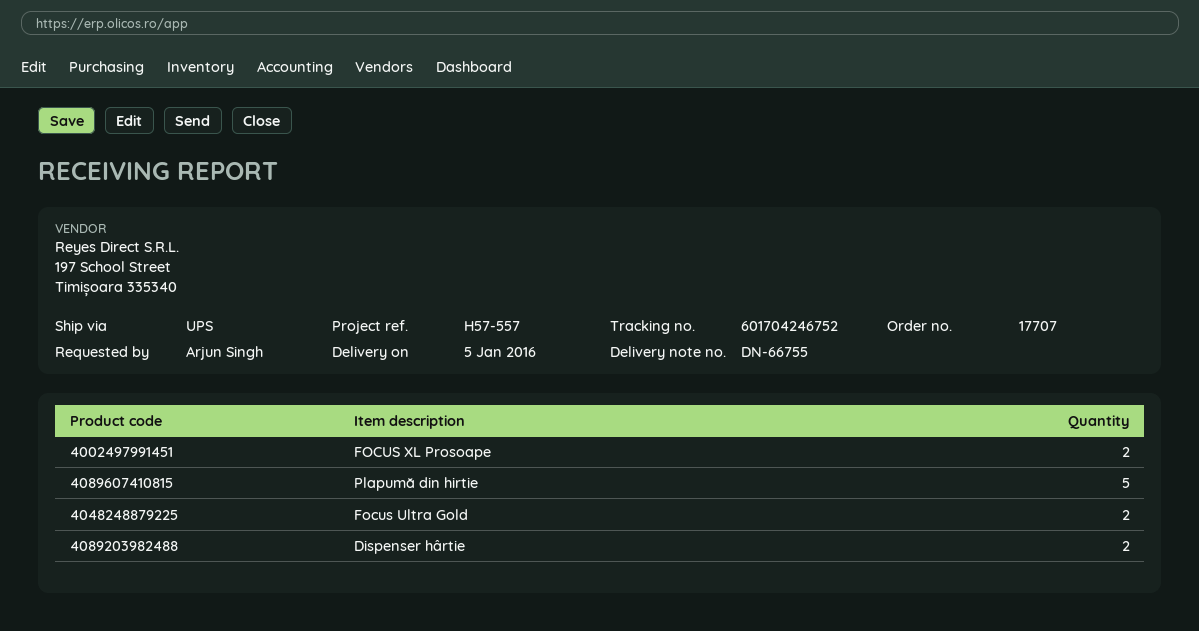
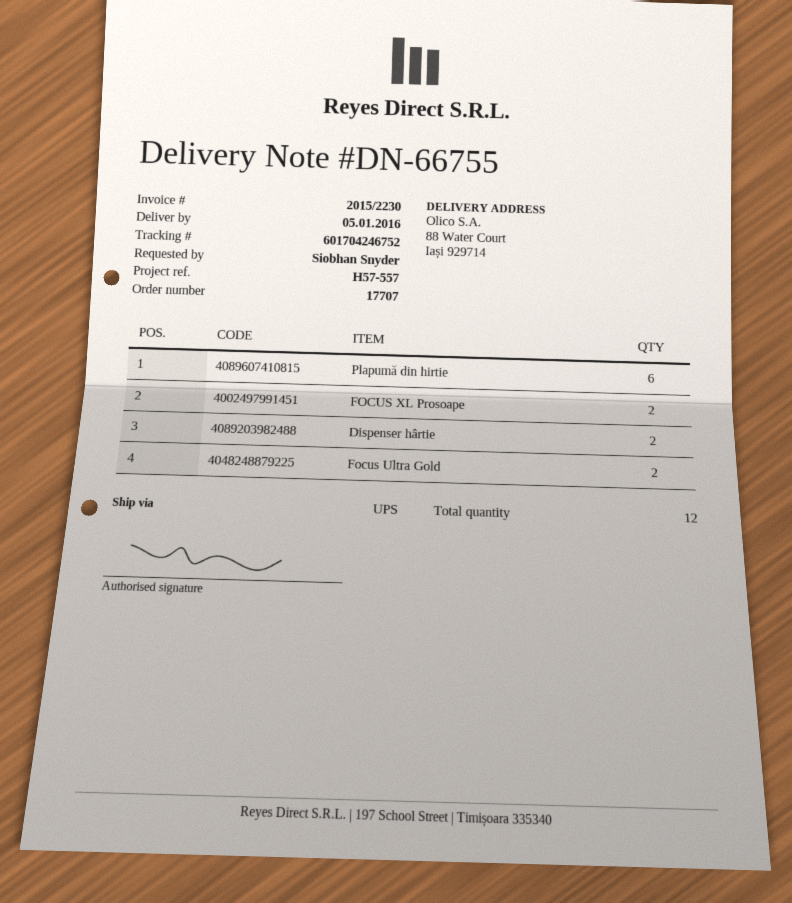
ordered by: Arjun Singh -> Siobhan Snyder
Plapumă din hirtie: 5 -> 6

